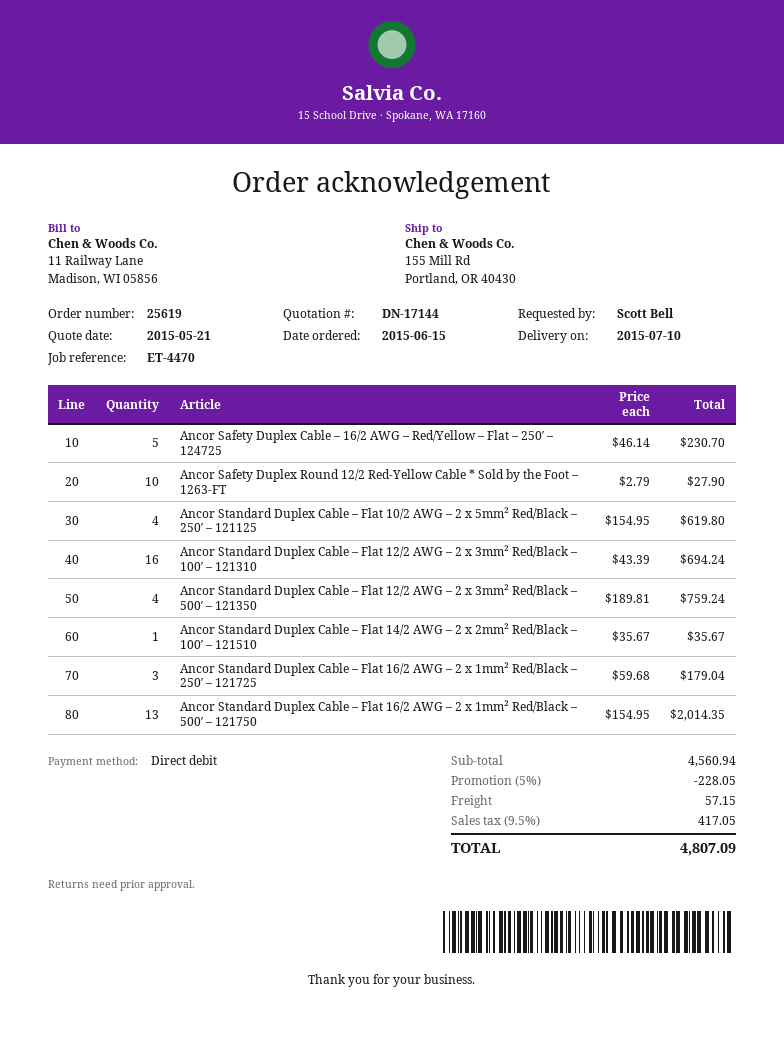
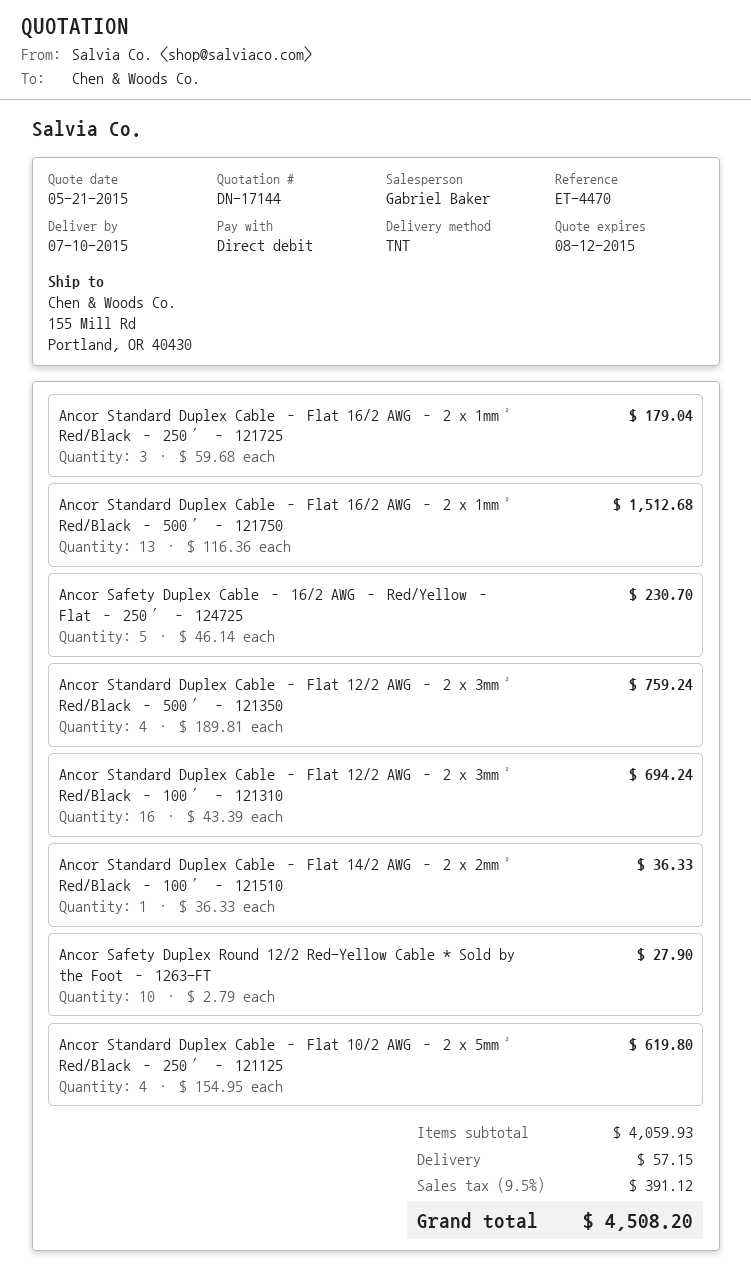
Ancor Standard Duplex Cable – Flat 14/2 AWG – 2 x 2mm² Red/Black – 100′ – 121510: 1 x 35.67 = 35.67 -> 1 x 36.33 = 36.33
Ancor Standard Duplex Cable – Flat 16/2 AWG – 2 x 1mm² Red/Black – 500′ – 121750: 13 x 154.95 = 2014.35 -> 13 x 116.36 = 1512.68
subtotal: 4560.94 -> 4059.93
discount: 5% = 228.05 -> none
tax: 9.5% = 417.05 -> 9.5% = 391.12
total: 4807.09 -> 4508.20

